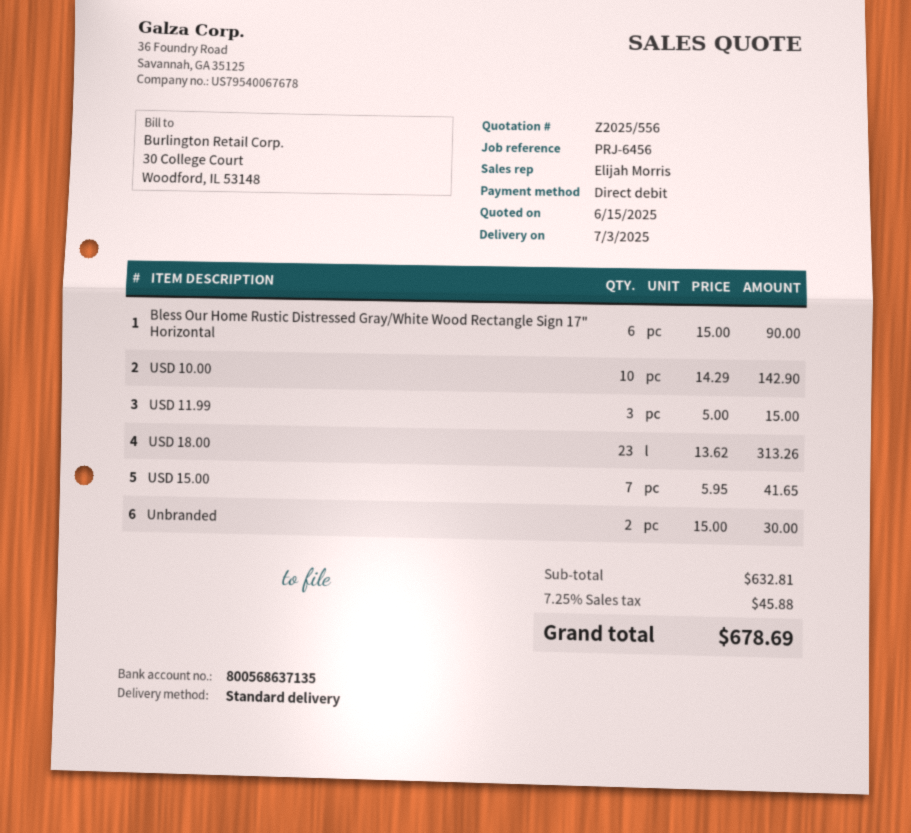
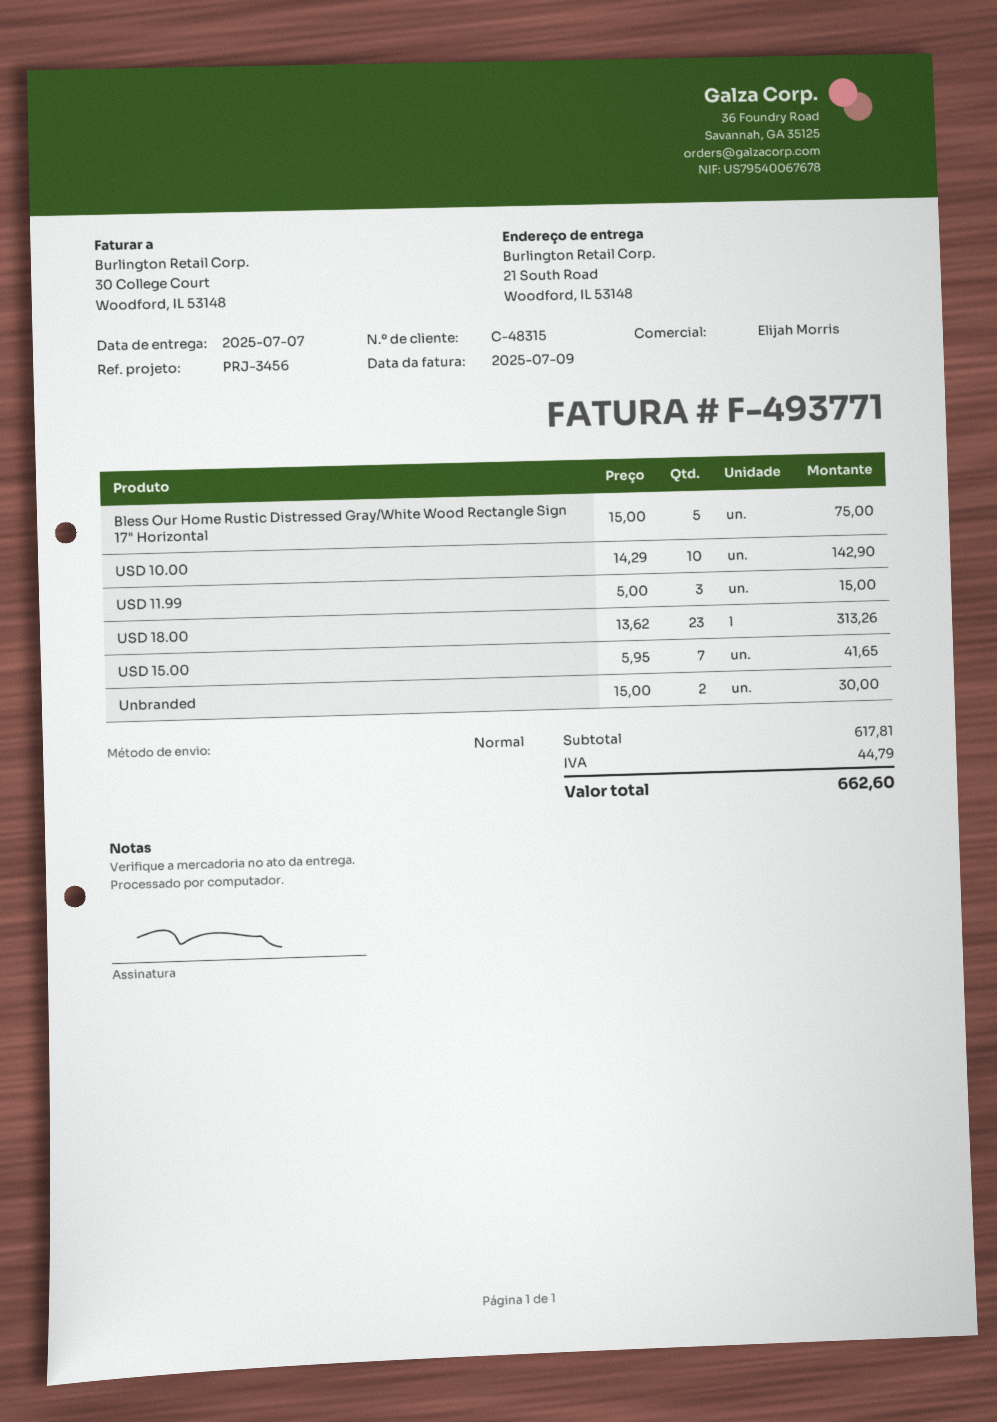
delivery date: 2025-07-03 -> 2025-07-07
reference: PRJ-6456 -> PRJ-3456
Bless Our Home Rustic Distressed Gray/White Wood Rectangle Sign 17" Horizontal: 6 x 15.00 = 90.00 -> 5 x 15.00 = 75.00
subtotal: 632.81 -> 617.81
tax: 45.88 -> 44.79
total: 678.69 -> 662.60

